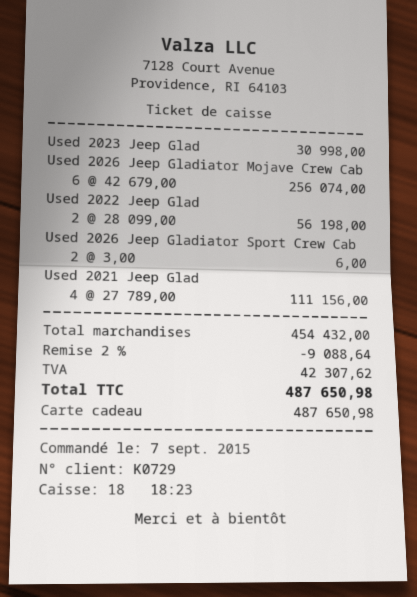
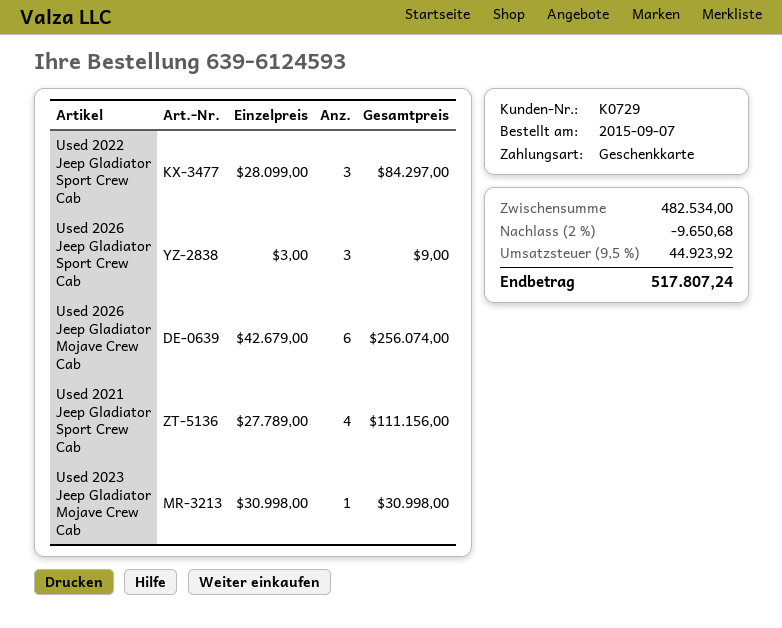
Used 2022 Jeep Glad: 2 x 28099.00 = 56198.00 -> 3 x 28099.00 = 84297.00
Used 2026 Jeep Gladiator Sport Crew Cab: 2 x 3.00 = 6.00 -> 3 x 3.00 = 9.00
subtotal: 454432.00 -> 482534.00
discount: 2% = 9088.64 -> 2% = 9650.68
tax: 42307.62 -> 44923.92
total: 487650.98 -> 517807.24

